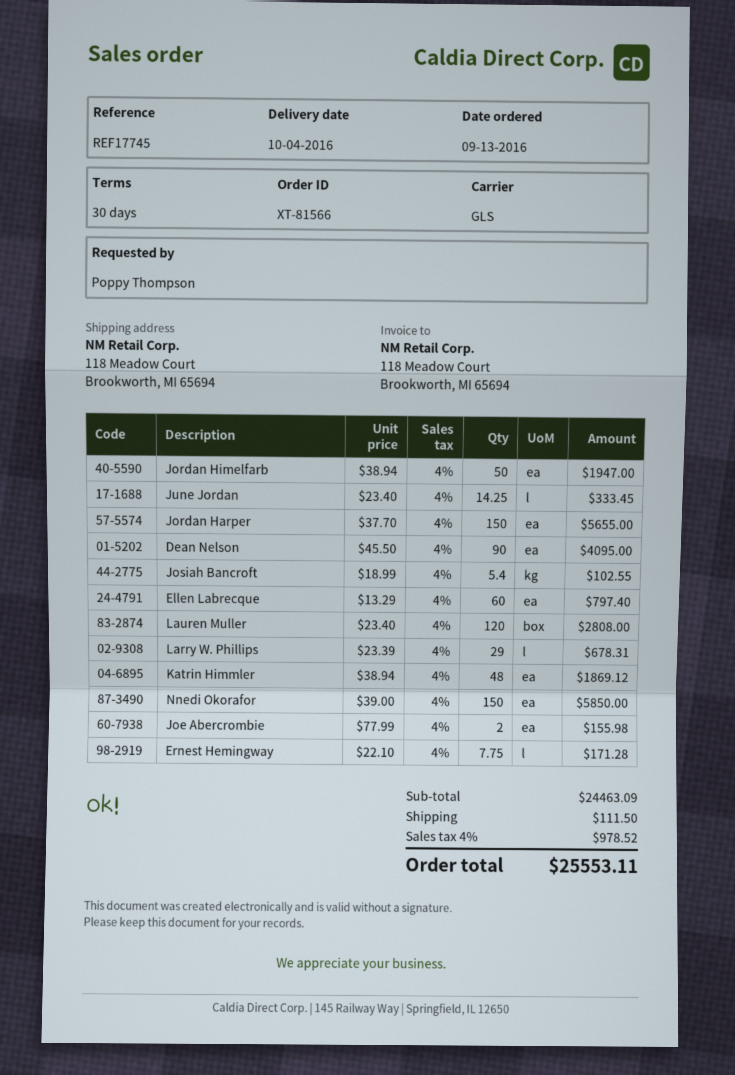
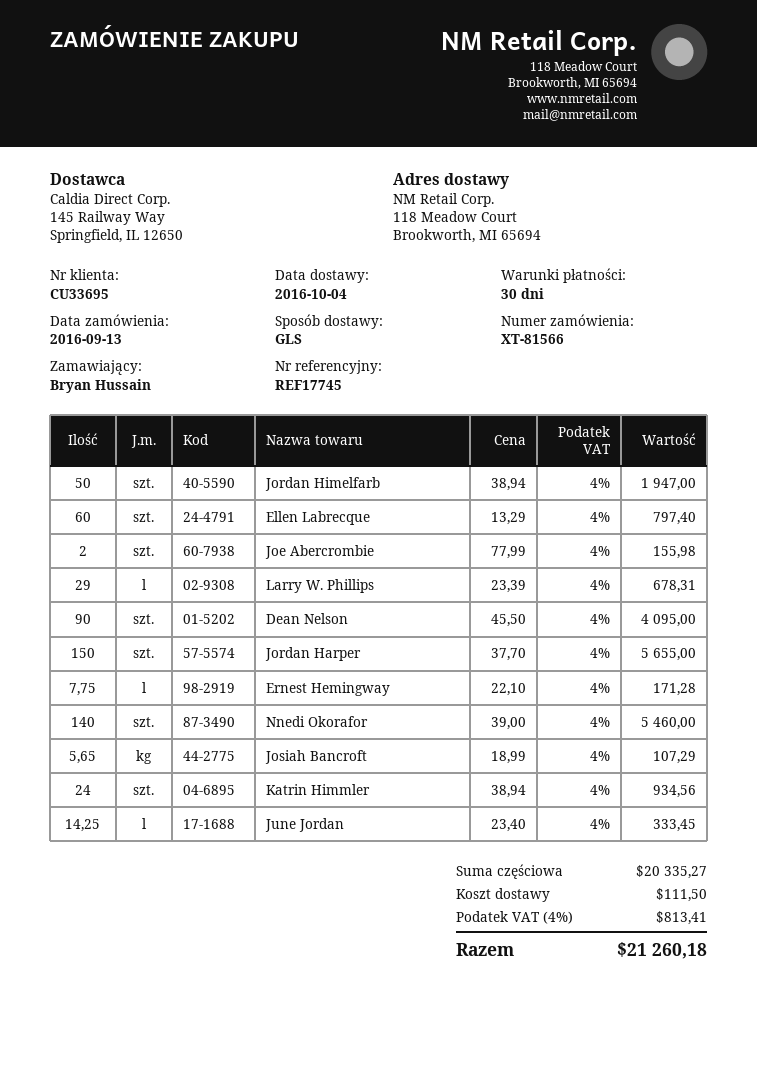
ordered by: Poppy Thompson -> Bryan Hussain
Josiah Bancroft: 5.4 x 18.99 = 102.55 -> 5.65 x 18.99 = 107.29
Lauren Muller: 120 x 23.40 = 2808.00 -> none
Katrin Himmler: 48 x 38.94 = 1869.12 -> 24 x 38.94 = 934.56
Nnedi Okorafor: 150 x 39.00 = 5850.00 -> 140 x 39.00 = 5460.00
subtotal: 24463.09 -> 20335.27
tax: 4% = 978.52 -> 4% = 813.41
total: 25553.11 -> 21260.18

